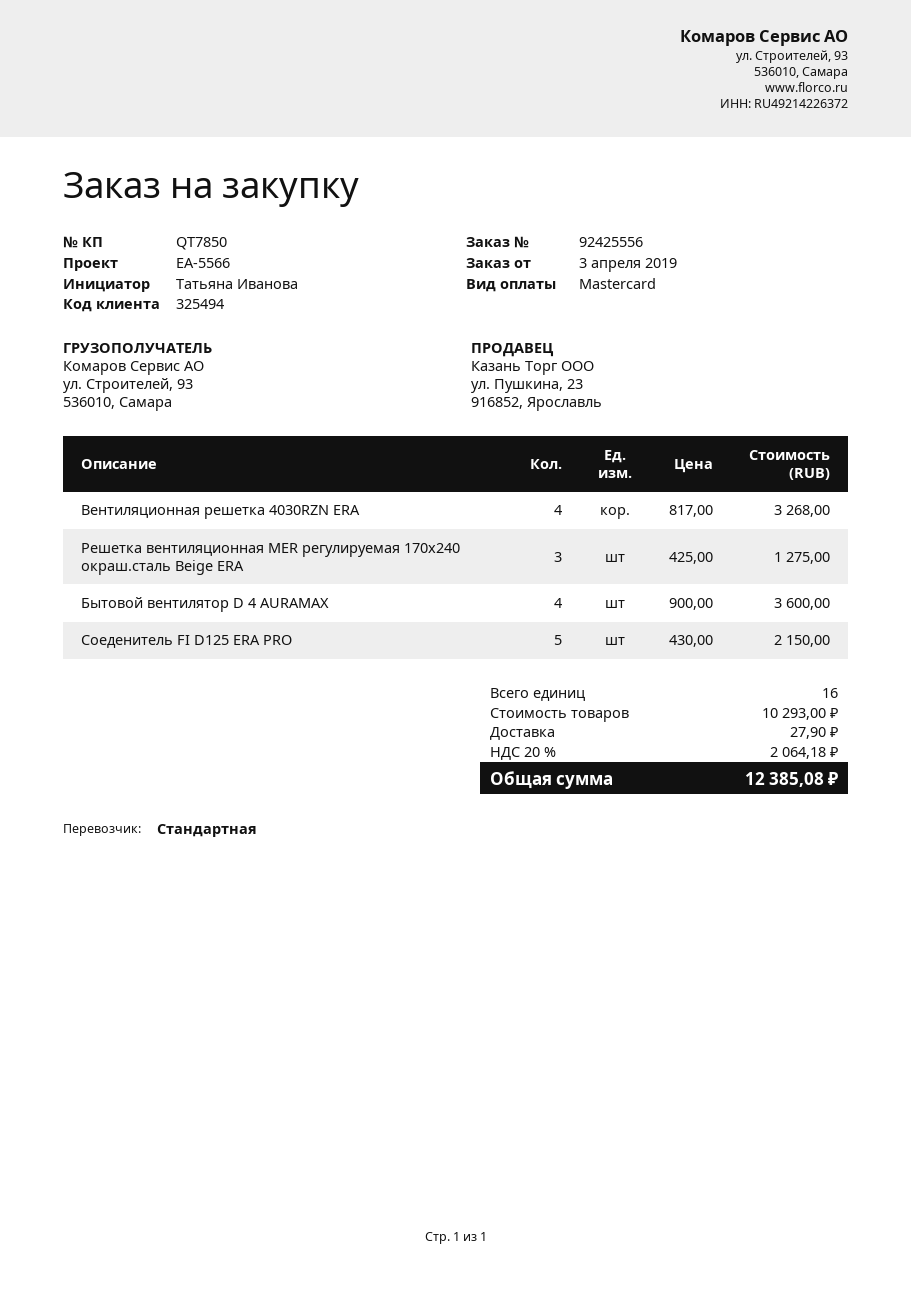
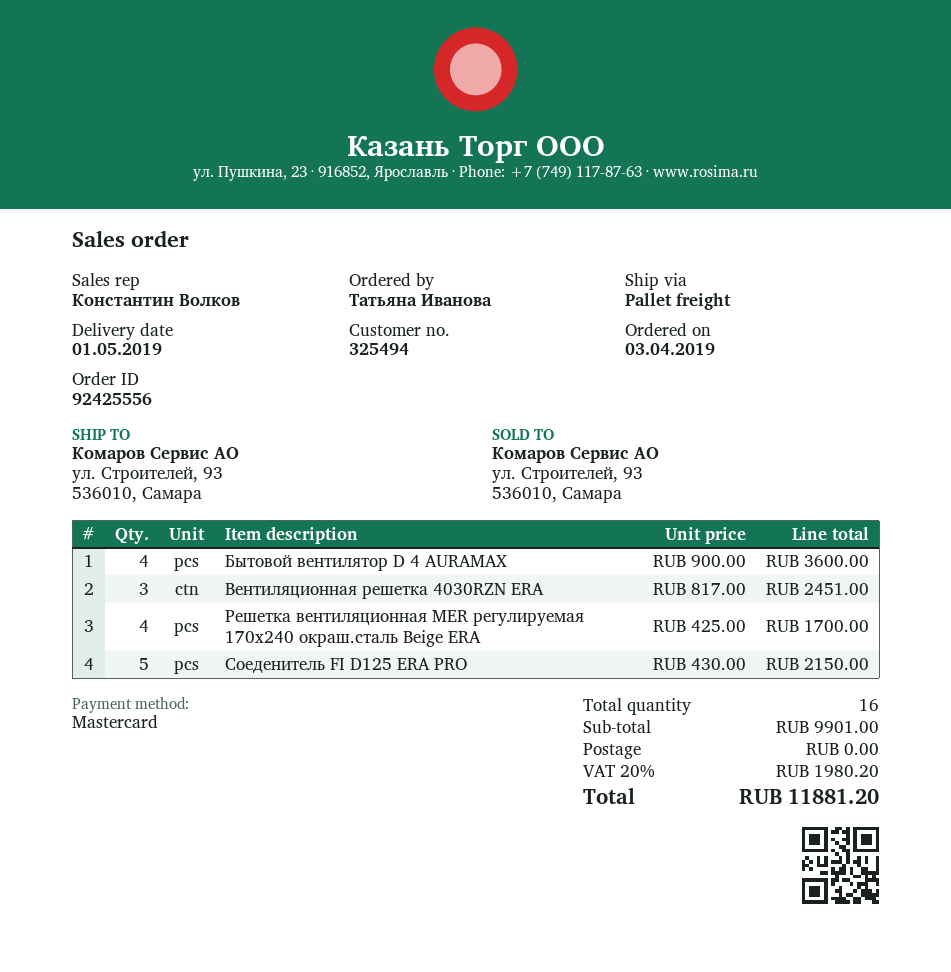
shipping method: standard -> pallet freight
Вентиляционная решетка 4030RZN ERA: 4 x 817.00 = 3268.00 -> 3 x 817.00 = 2451.00
Решетка вентиляционная MER регулируемая 170х240 окраш.сталь Beige ERA: 3 x 425.00 = 1275.00 -> 4 x 425.00 = 1700.00
subtotal: 10293.00 -> 9901.00
shipping: 27.90 -> 0.00
tax: 20% = 2064.18 -> 20% = 1980.20
total: 12385.08 -> 11881.20

